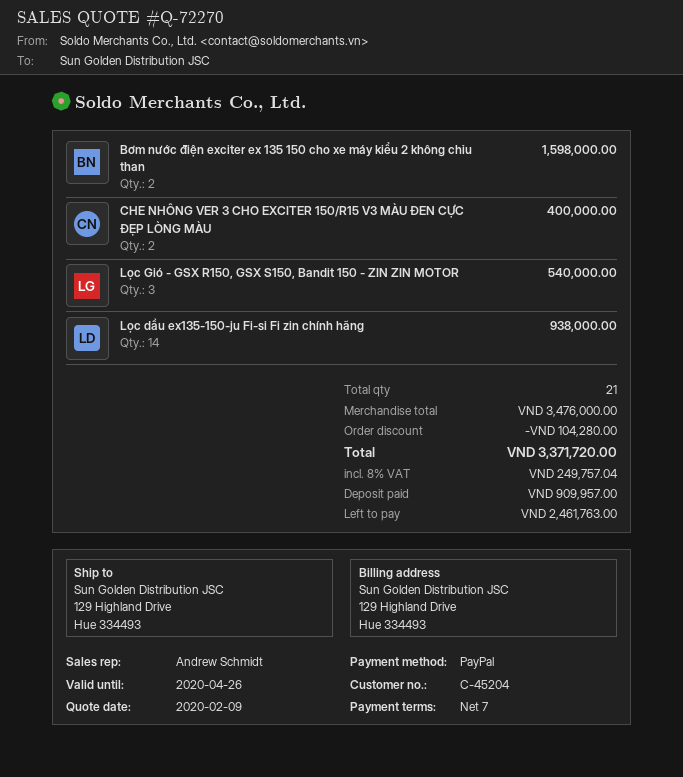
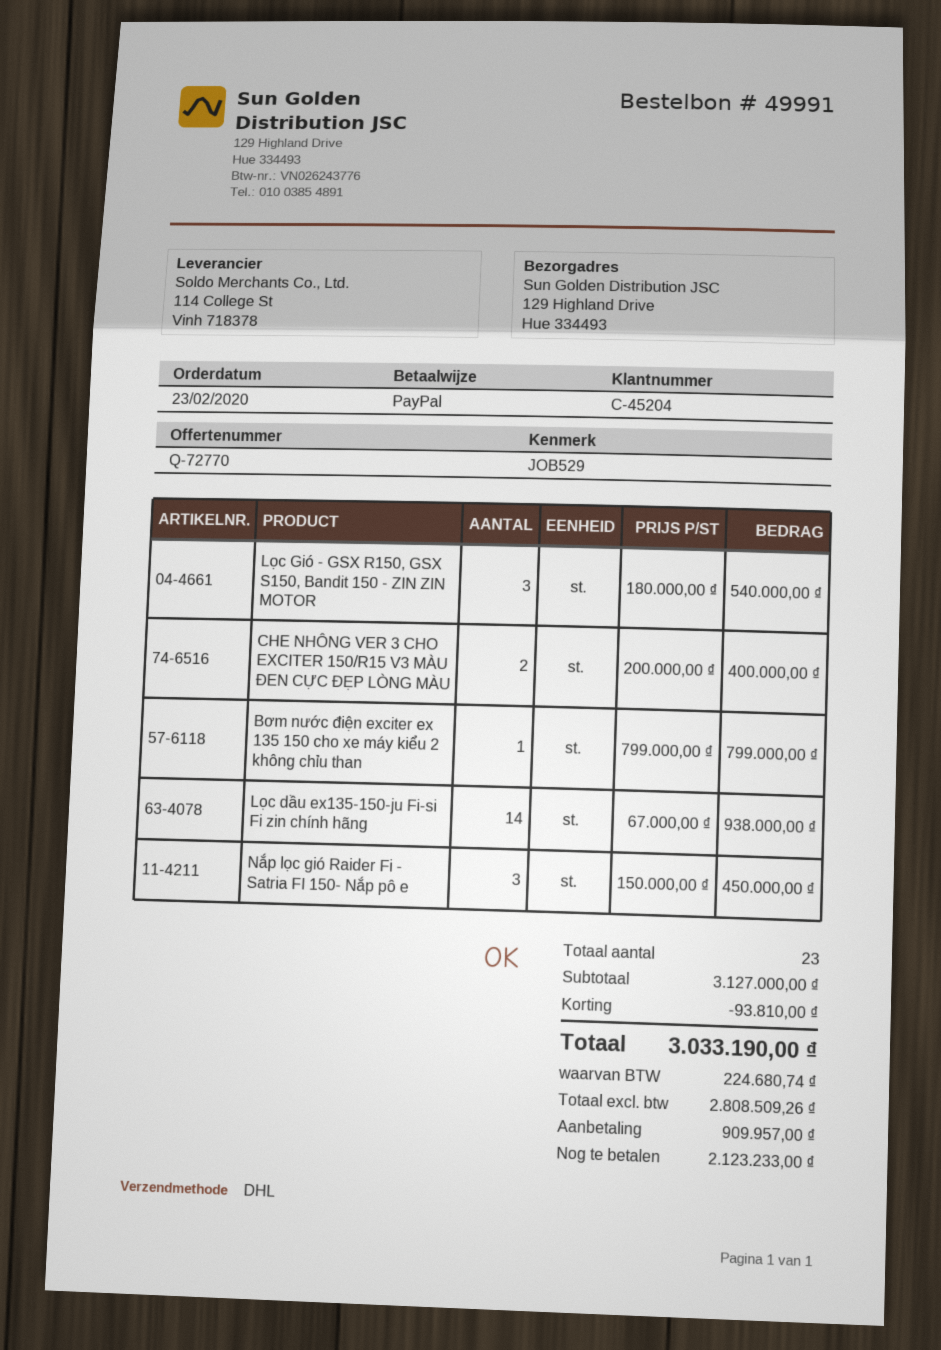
quote number: Q-72270 -> Q-72770
Bơm nước điện exciter ex 135 150 cho xe máy kiểu 2 không chỉu than: 2 for 1598000.00 -> 1 for 799000.00
Nắp lọc gió Raider Fi - Satria FI 150- Nắp pô e: none -> 3 for 450000.00
total quantity: 21 -> 23
subtotal: 3476000.00 -> 3127000.00
discount: 104280.00 -> 93810.00
tax: 249757.04 -> 224680.74
total: 3371720.00 -> 3033190.00
balance: 2461763.00 -> 2123233.00

